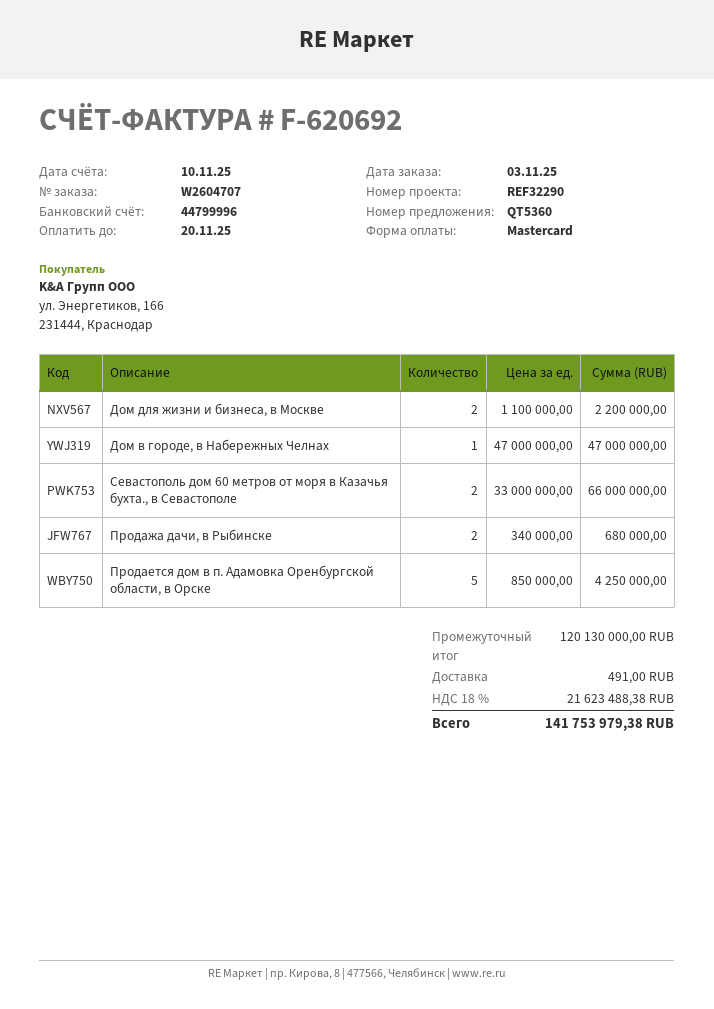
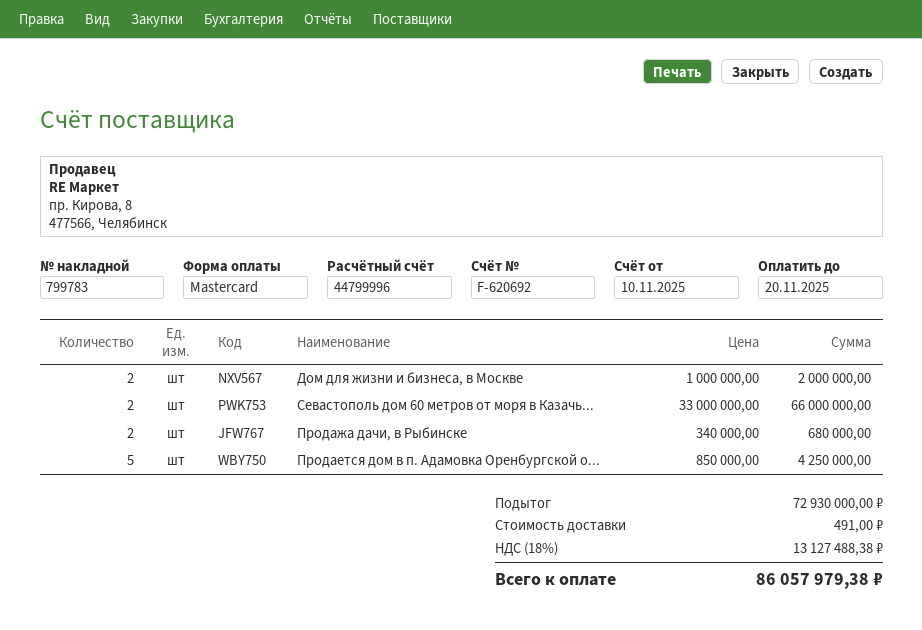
Дом для жизни и бизнеса, в Москве: 2 x 1100000.00 = 2200000.00 -> 2 x 1000000.00 = 2000000.00
Дом в городе, в Набережных Челнах: 1 x 47000000.00 = 47000000.00 -> none
subtotal: 120130000.00 -> 72930000.00
tax: 18% = 21623488.38 -> 18% = 13127488.38
total: 141753979.38 -> 86057979.38

